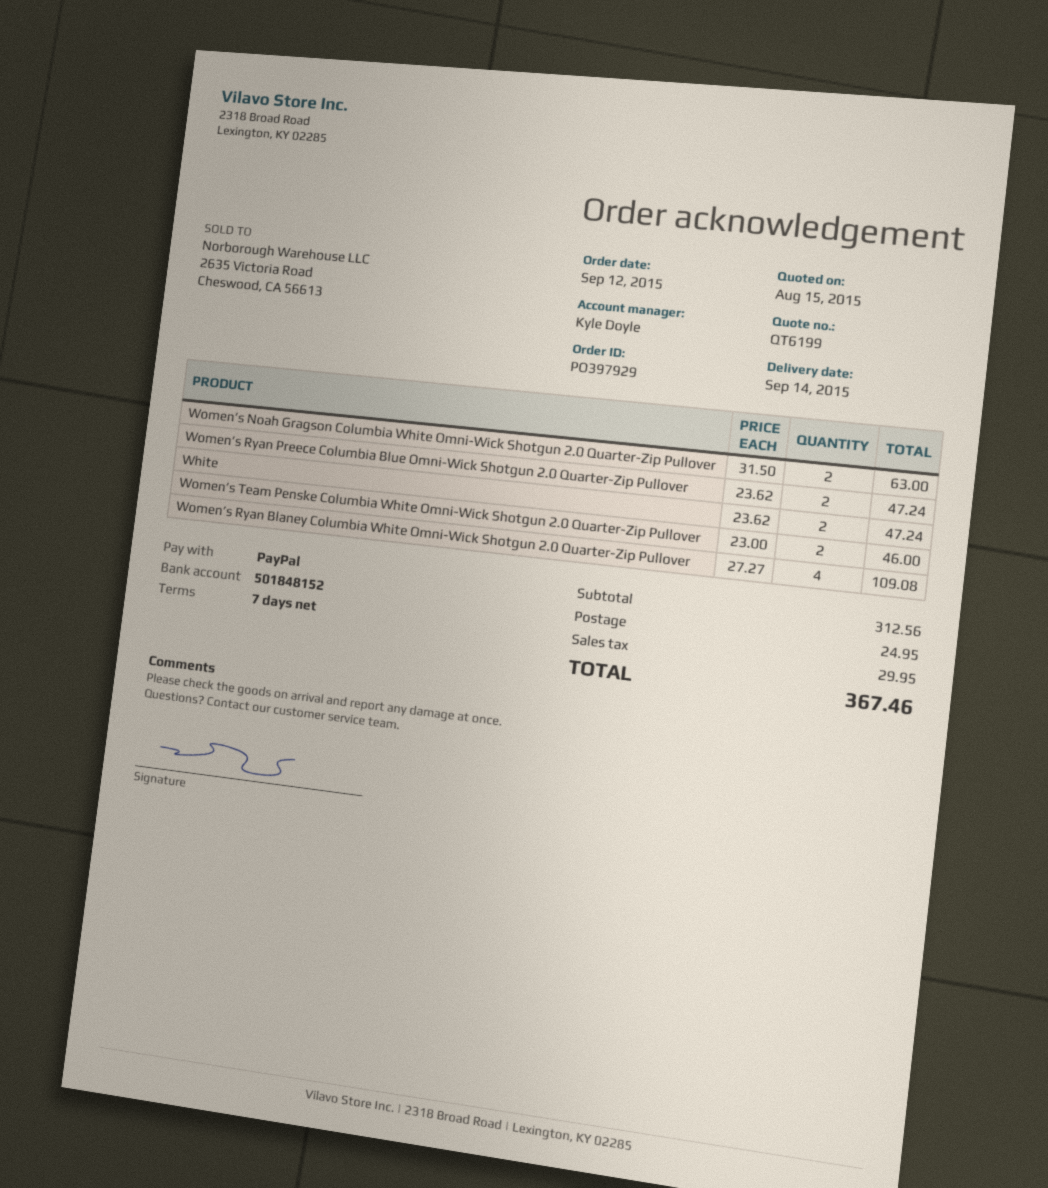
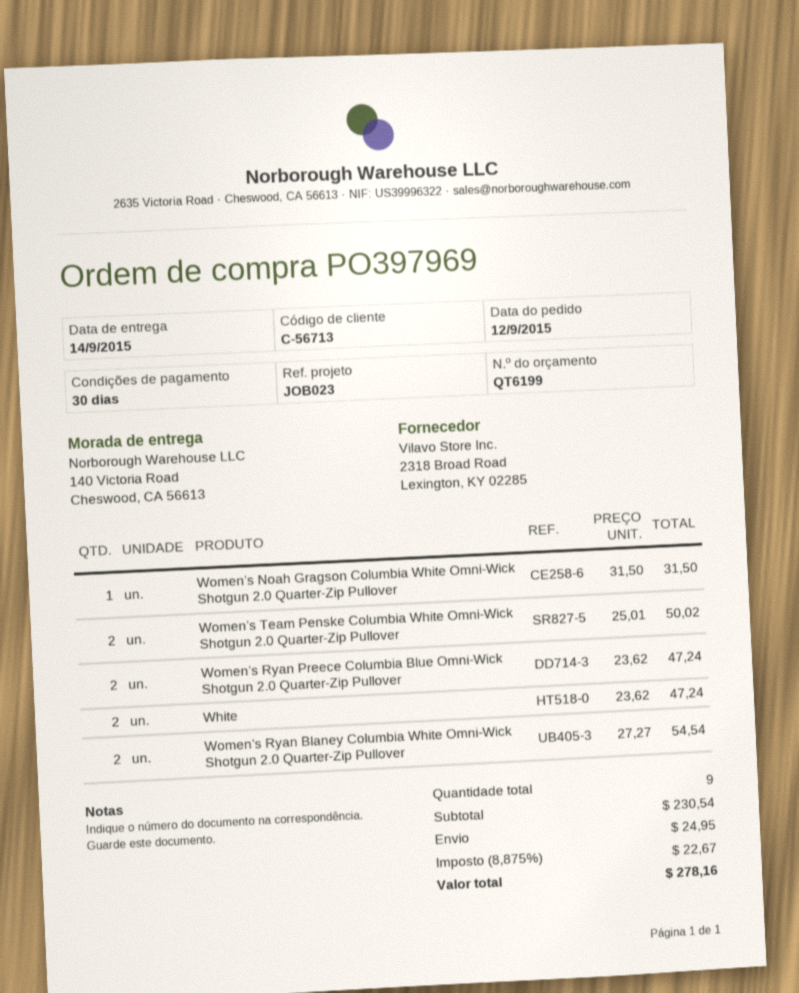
order number: PO397929 -> PO397969
payment terms: 7 days -> 30 days
Women’s Noah Gragson Columbia White Omni-Wick Shotgun 2.0 Quarter-Zip Pullover: 2 x 31.50 = 63.00 -> 1 x 31.50 = 31.50
Women’s Team Penske Columbia White Omni-Wick Shotgun 2.0 Quarter-Zip Pullover: 2 x 23.00 = 46.00 -> 2 x 25.01 = 50.02
Women’s Ryan Blaney Columbia White Omni-Wick Shotgun 2.0 Quarter-Zip Pullover: 4 x 27.27 = 109.08 -> 2 x 27.27 = 54.54
subtotal: 312.56 -> 230.54
tax: 29.95 -> 22.67
total: 367.46 -> 278.16

